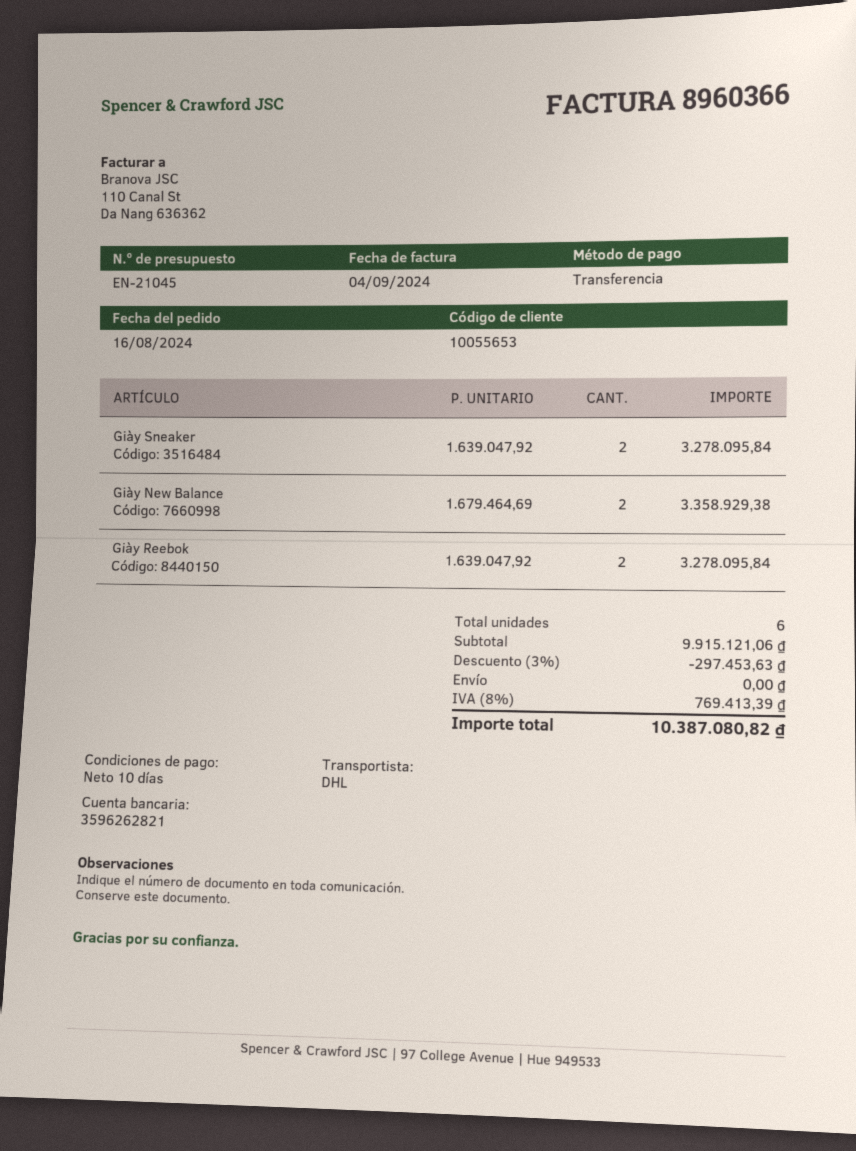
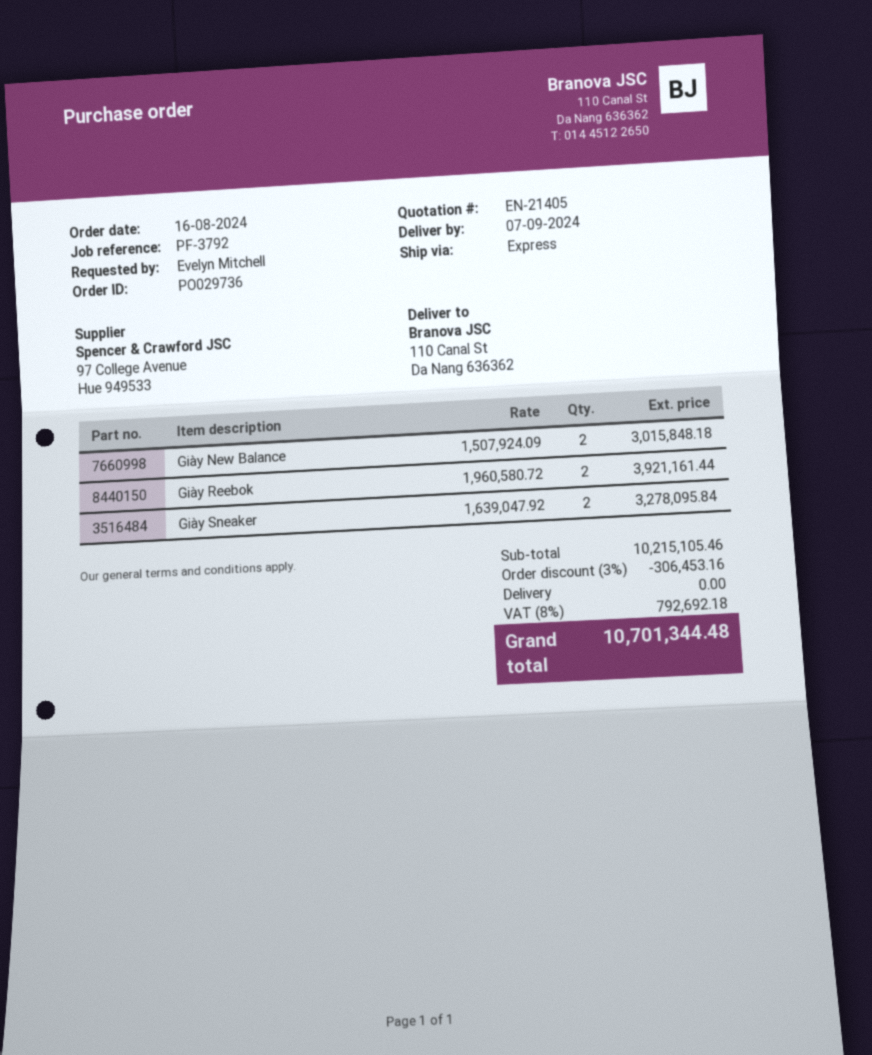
quote number: EN-21045 -> EN-21405
shipping method: DHL -> express
Giày New Balance: 2 x 1679464.69 = 3358929.38 -> 2 x 1507924.09 = 3015848.18
Giày Reebok: 2 x 1639047.92 = 3278095.84 -> 2 x 1960580.72 = 3921161.44
subtotal: 9915121.06 -> 10215105.46
discount: 3% = 297453.63 -> 3% = 306453.16
tax: 8% = 769413.39 -> 8% = 792692.18
total: 10387080.82 -> 10701344.48

